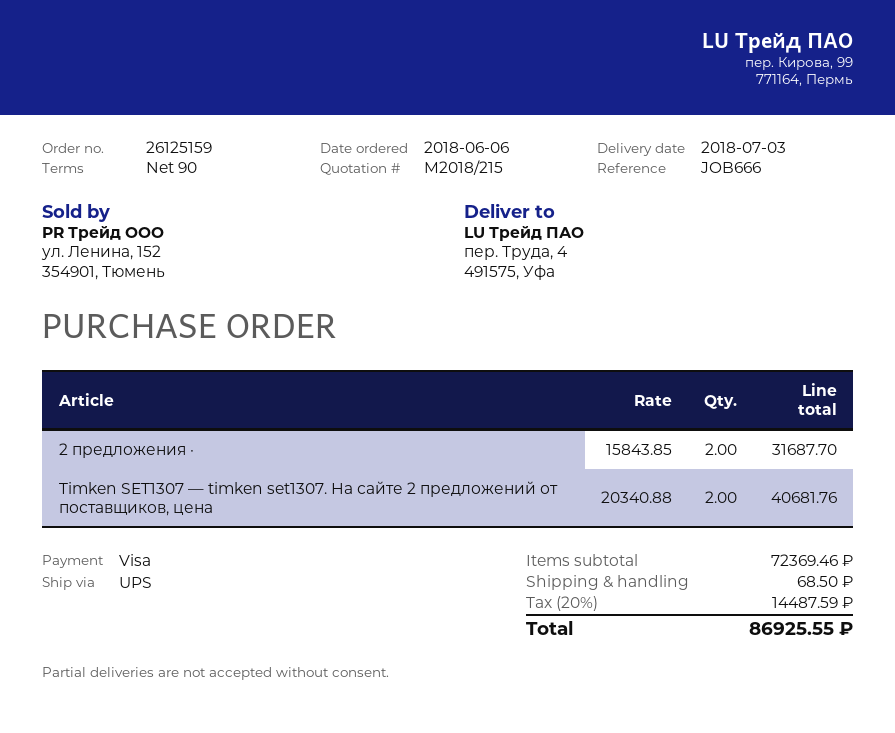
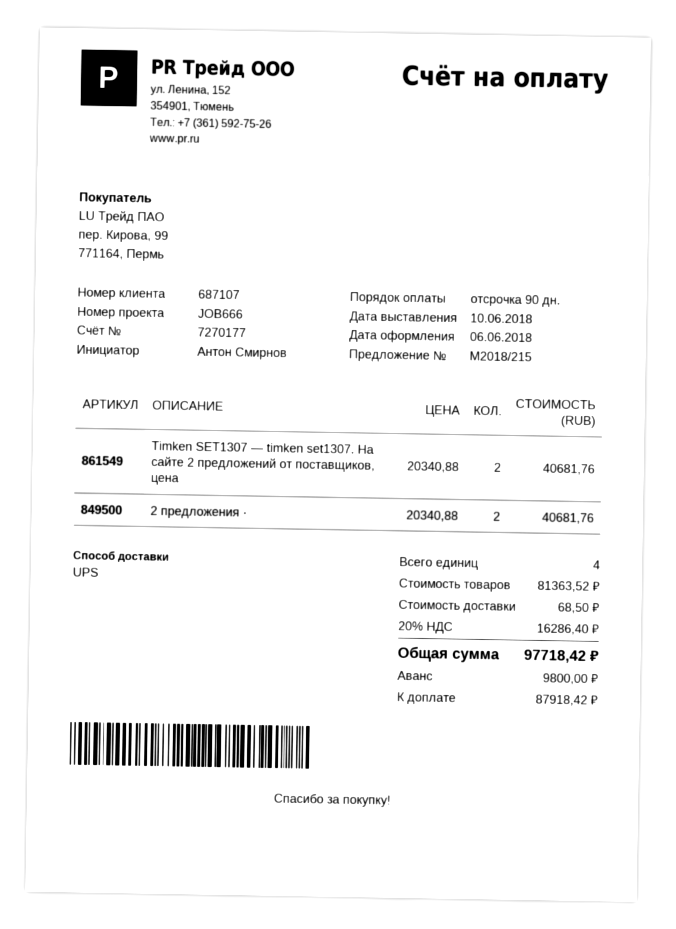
2 предложения ·: 2 x 15843.85 = 31687.70 -> 2 x 20340.88 = 40681.76
subtotal: 72369.46 -> 81363.52
tax: 20% = 14487.59 -> 20% = 16286.40
total: 86925.55 -> 97718.42

